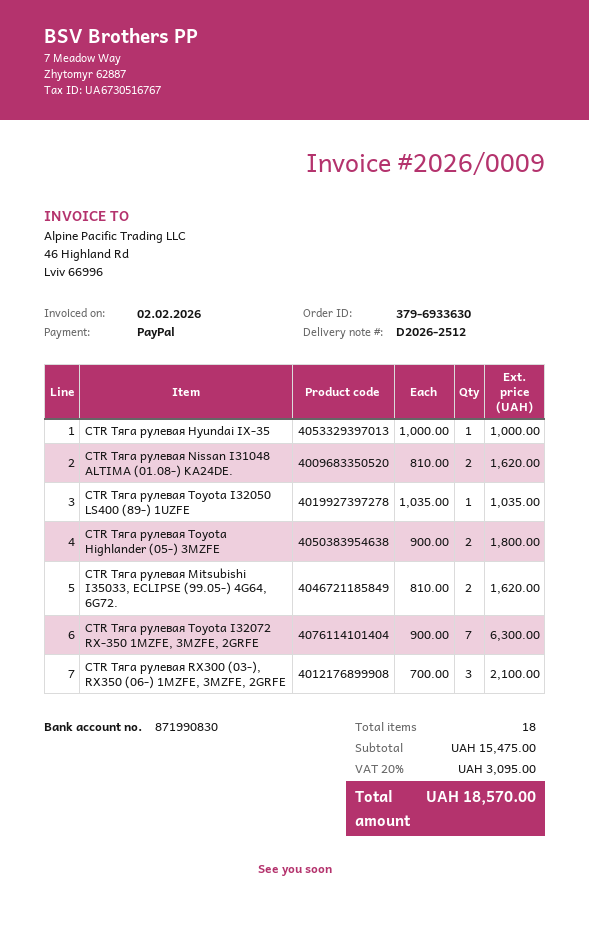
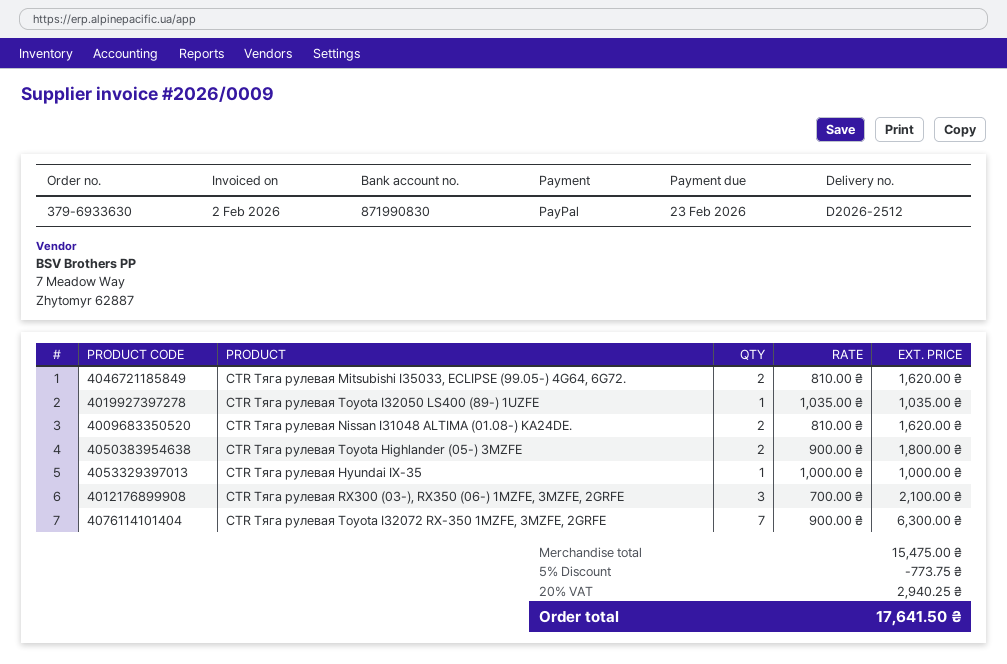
discount: none -> 5% = 773.75
tax: 20% = 3095.00 -> 20% = 2940.25
total: 18570.00 -> 17641.50

